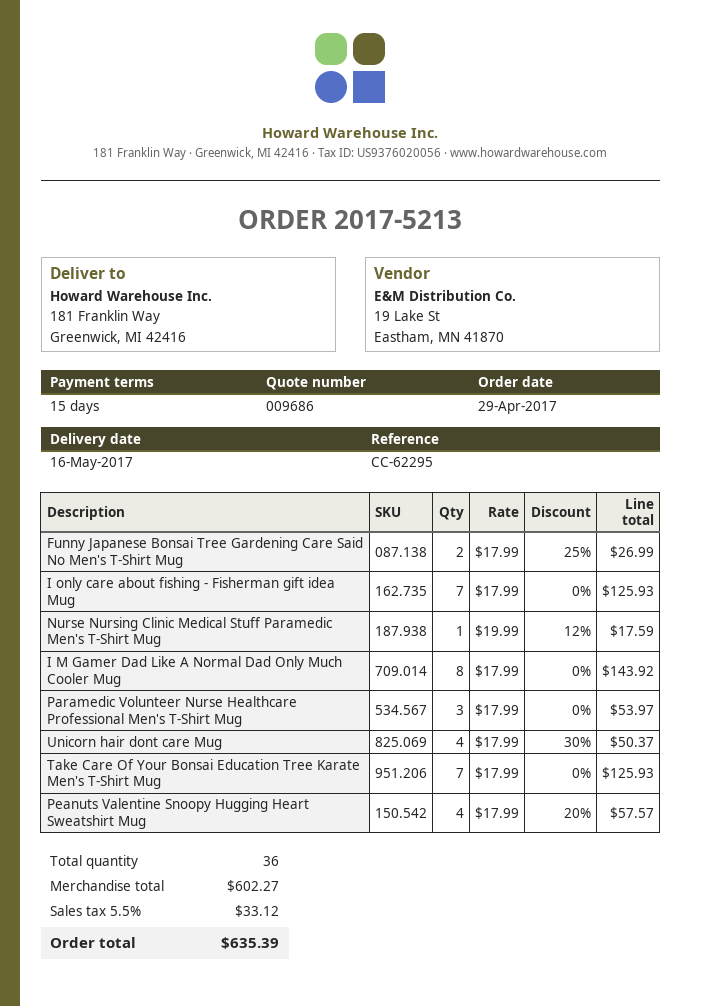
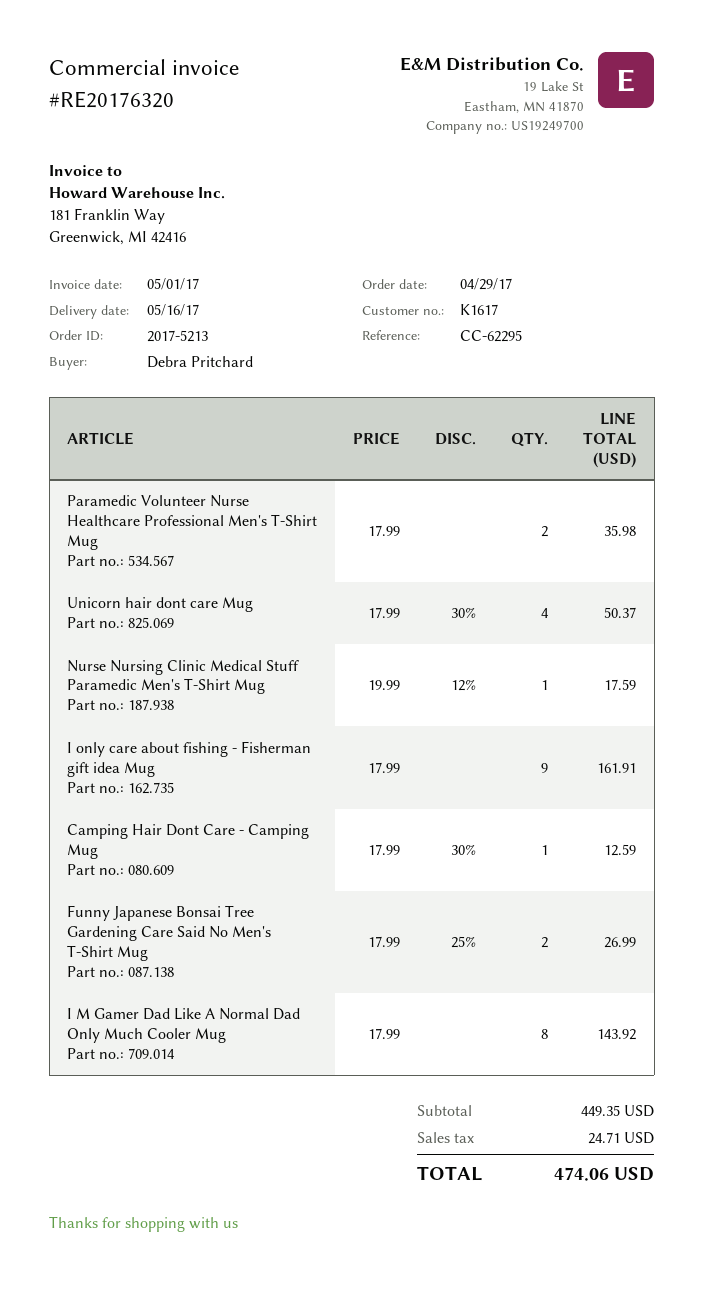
I only care about fishing - Fisherman gift idea Mug: 7 x 17.99 = 125.93 -> 9 x 17.99 = 161.91
Paramedic Volunteer Nurse Healthcare Professional Men's T-Shirt Mug: 3 x 17.99 = 53.97 -> 2 x 17.99 = 35.98
Take Care Of Your Bonsai Education Tree Karate Men's T-Shirt Mug: 7 x 17.99 = 125.93 -> none
Peanuts Valentine Snoopy Hugging Heart Sweatshirt Mug: 4 x 17.99 - 20% = 57.57 -> none
Camping Hair Dont Care - Camping Mug: none -> 1 x 17.99 - 30% = 12.59
subtotal: 602.27 -> 449.35
tax: 33.12 -> 24.71
total: 635.39 -> 474.06

